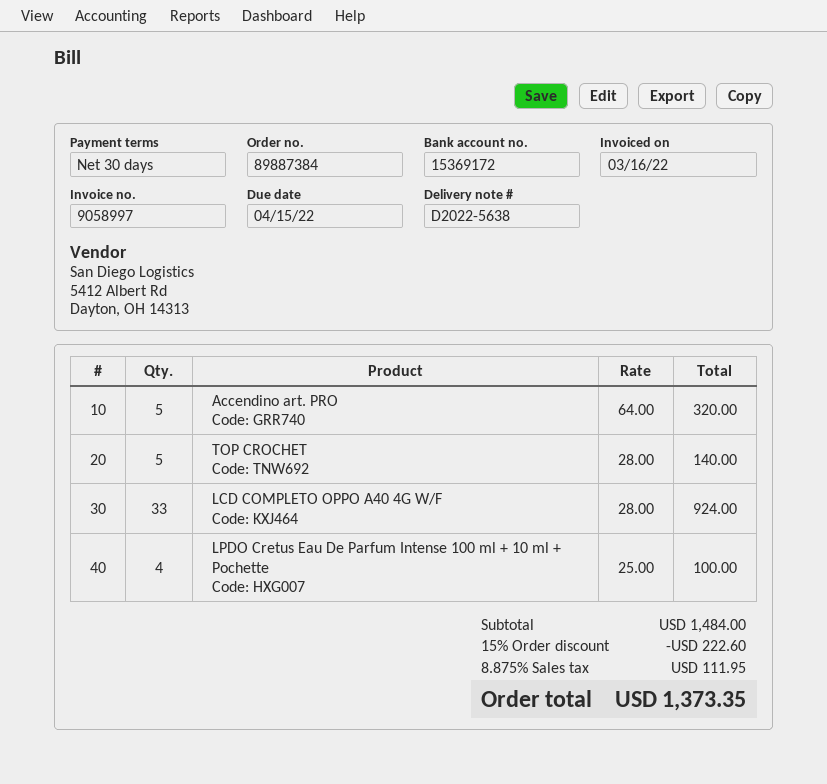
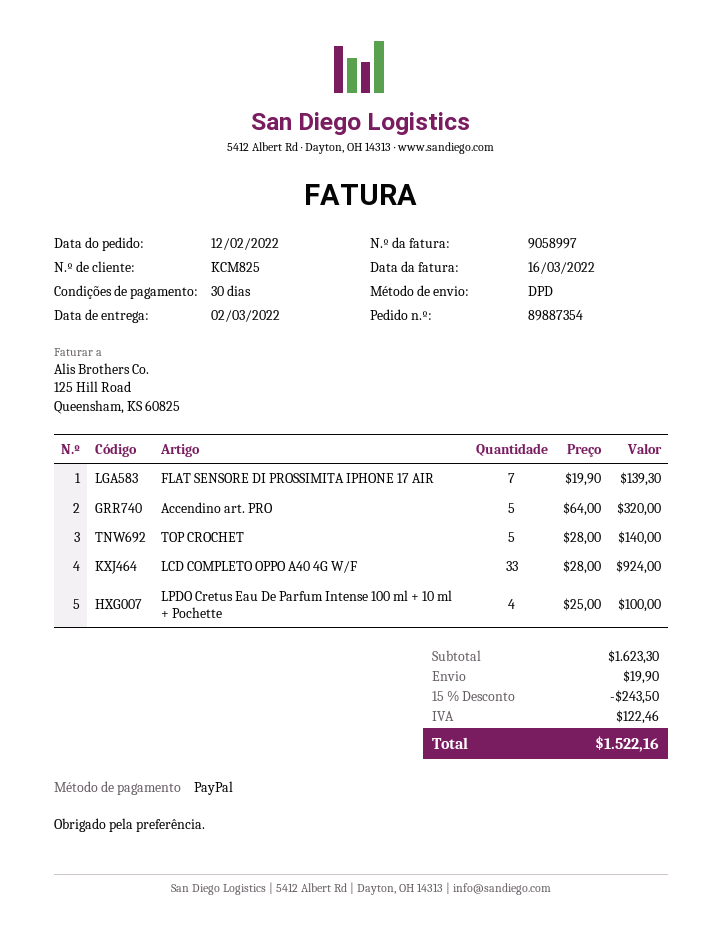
order number: 89887384 -> 89887354
FLAT SENSORE DI PROSSIMITA IPHONE 17 AIR: none -> 7 x 19.90 = 139.30
subtotal: 1484.00 -> 1623.30
discount: 15% = 222.60 -> 15% = 243.50
shipping: none -> 19.90
tax: 111.95 -> 122.46
total: 1373.35 -> 1522.16

